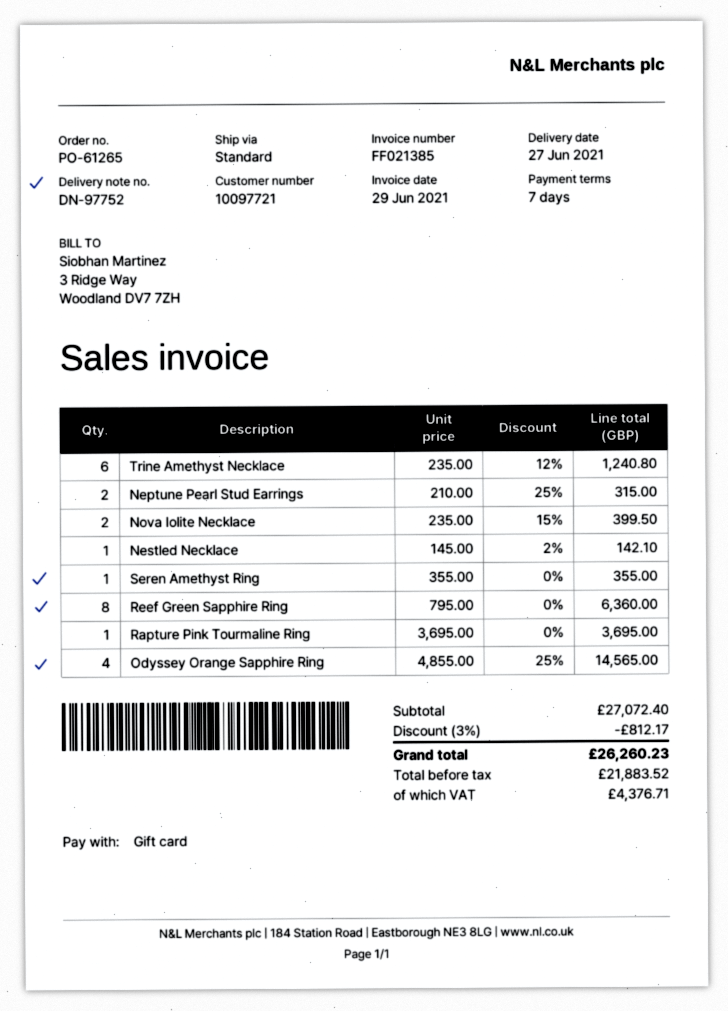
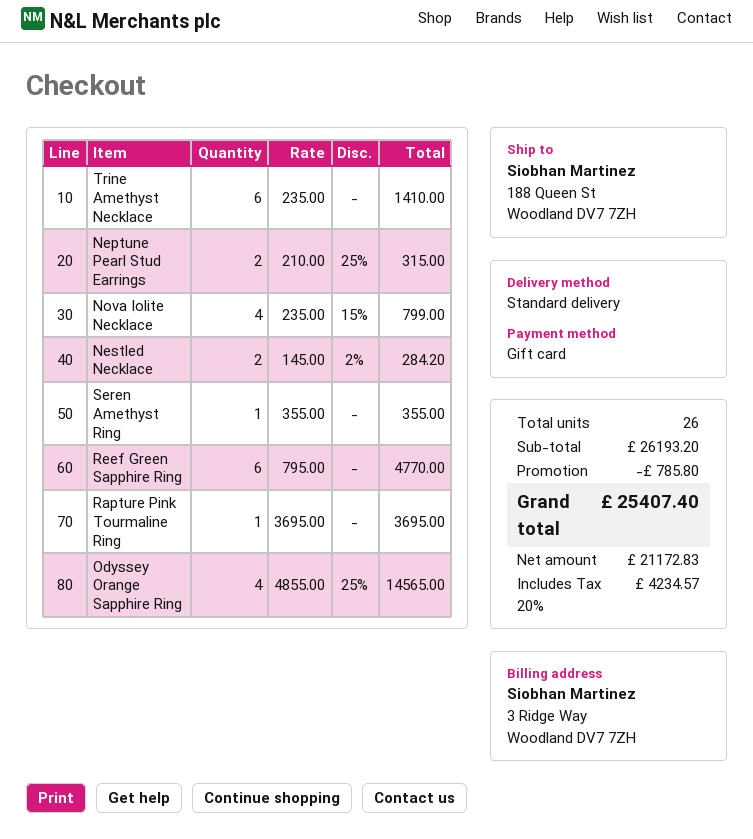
Trine Amethyst Necklace: 6 x 235.00 - 12% = 1240.80 -> 6 x 235.00 = 1410.00
Nova Iolite Necklace: 2 x 235.00 - 15% = 399.50 -> 4 x 235.00 - 15% = 799.00
Nestled Necklace: 1 x 145.00 - 2% = 142.10 -> 2 x 145.00 - 2% = 284.20
Reef Green Sapphire Ring: 8 x 795.00 = 6360.00 -> 6 x 795.00 = 4770.00
subtotal: 27072.40 -> 26193.20
discount: 812.17 -> 785.80
net: 21883.52 -> 21172.83
tax: 4376.71 -> 4234.57
total: 26260.23 -> 25407.40

